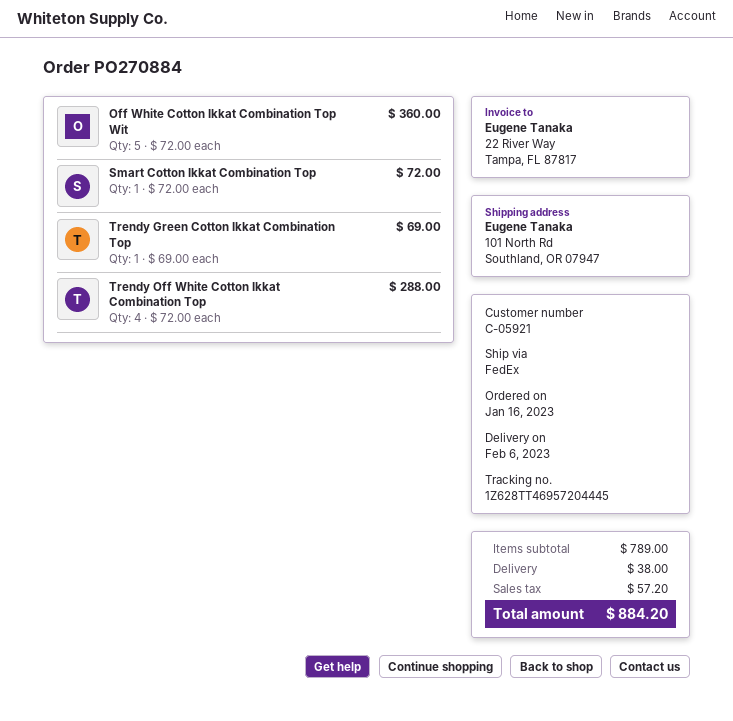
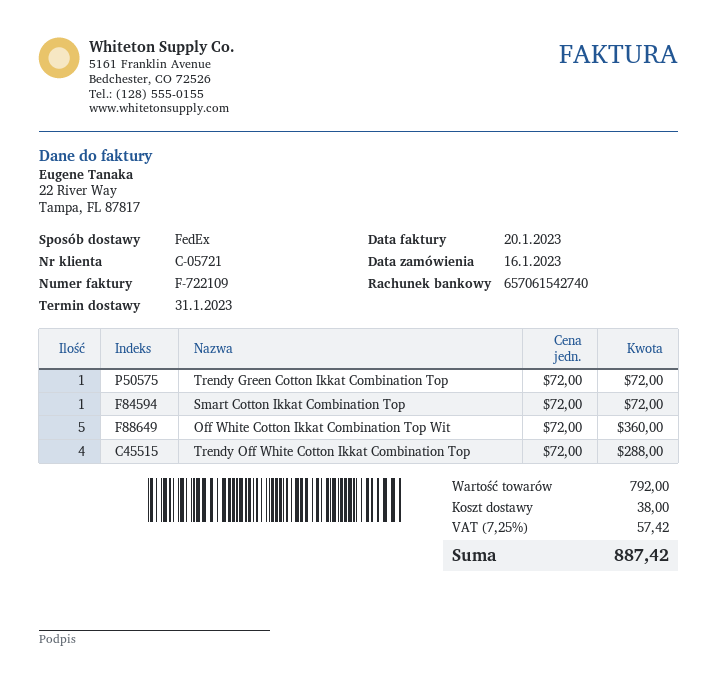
delivery date: 2023-02-06 -> 2023-01-31
customer number: C-05921 -> C-05721
Trendy Green Cotton Ikkat Combination Top: 1 x 69.00 = 69.00 -> 1 x 72.00 = 72.00
subtotal: 789.00 -> 792.00
tax: 57.20 -> 57.42
total: 884.20 -> 887.42

